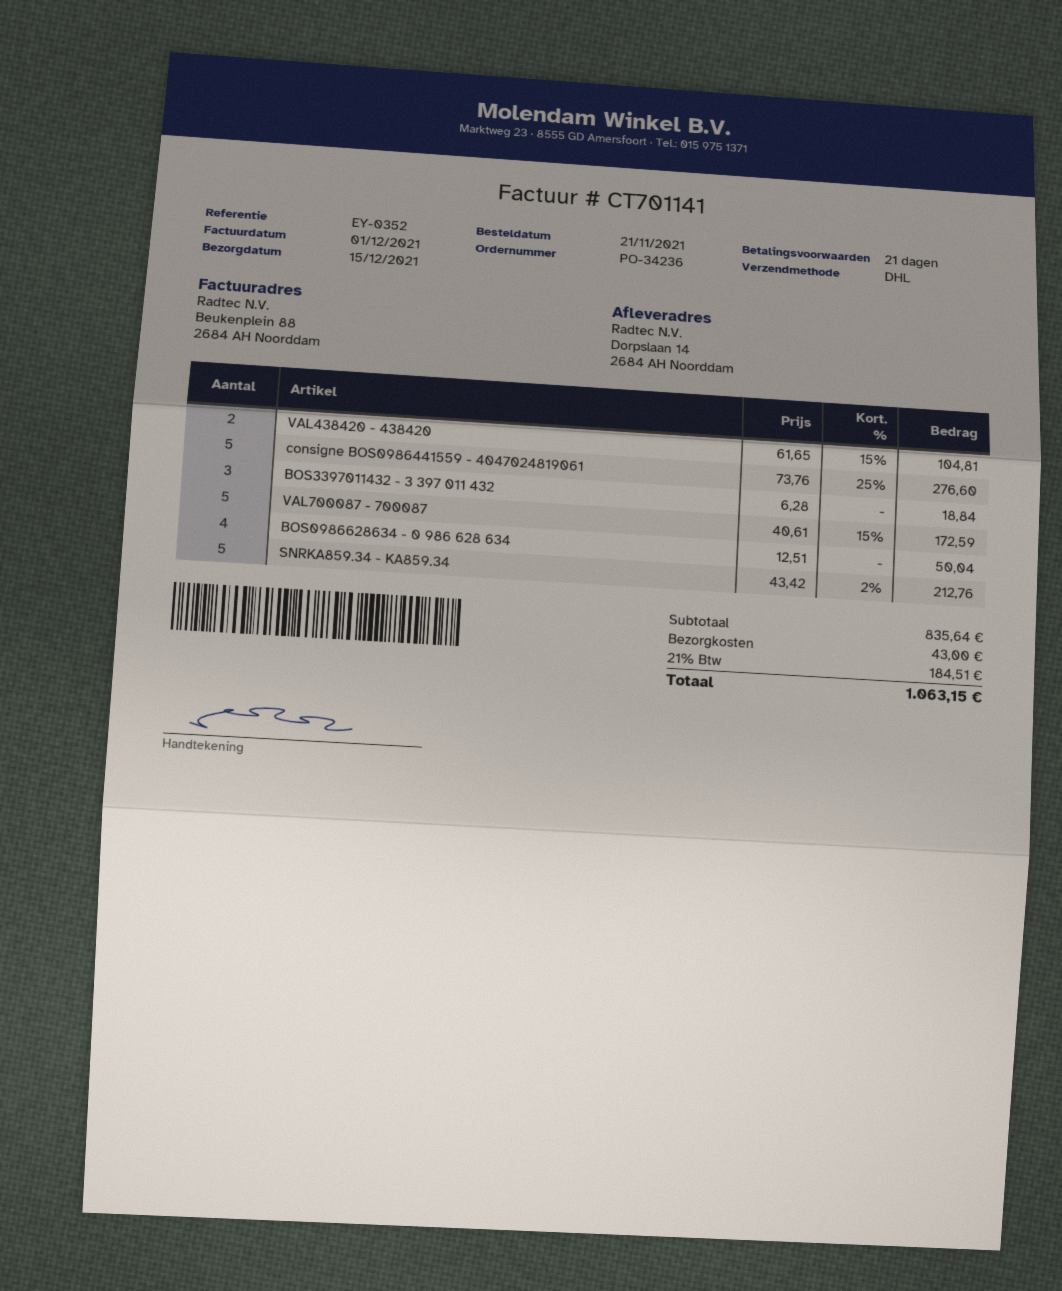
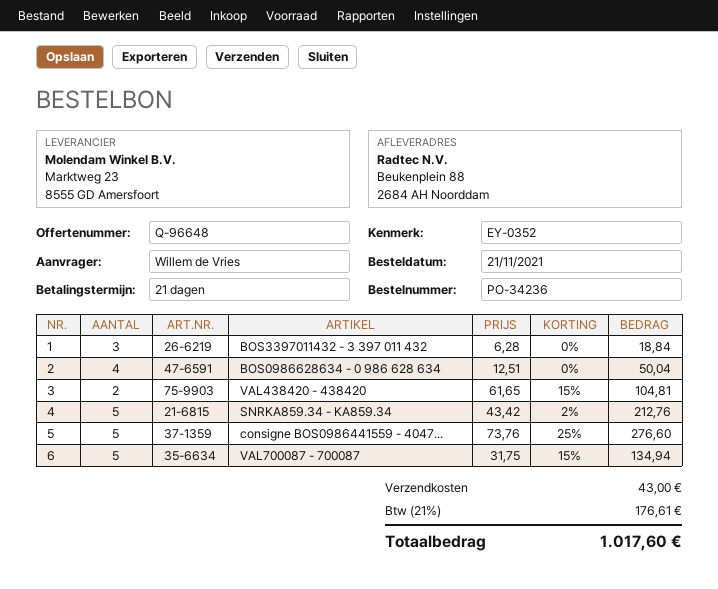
ship to: Dorpslaan 14, 2684 AH Noorddam -> Beukenplein 88, 2684 AH Noorddam
VAL700087 - 700087: 5 x 40.61 - 15% = 172.59 -> 5 x 31.75 - 15% = 134.94
tax: 21% = 184.51 -> 21% = 176.61
total: 1063.15 -> 1017.60

